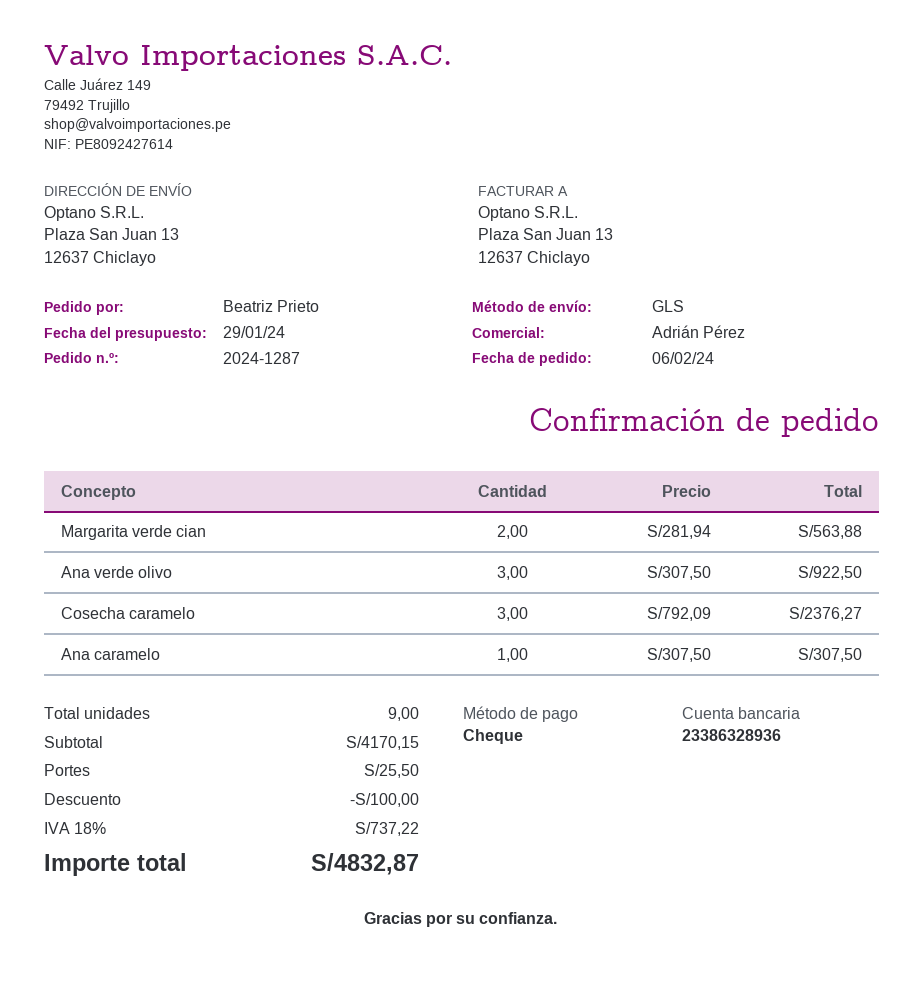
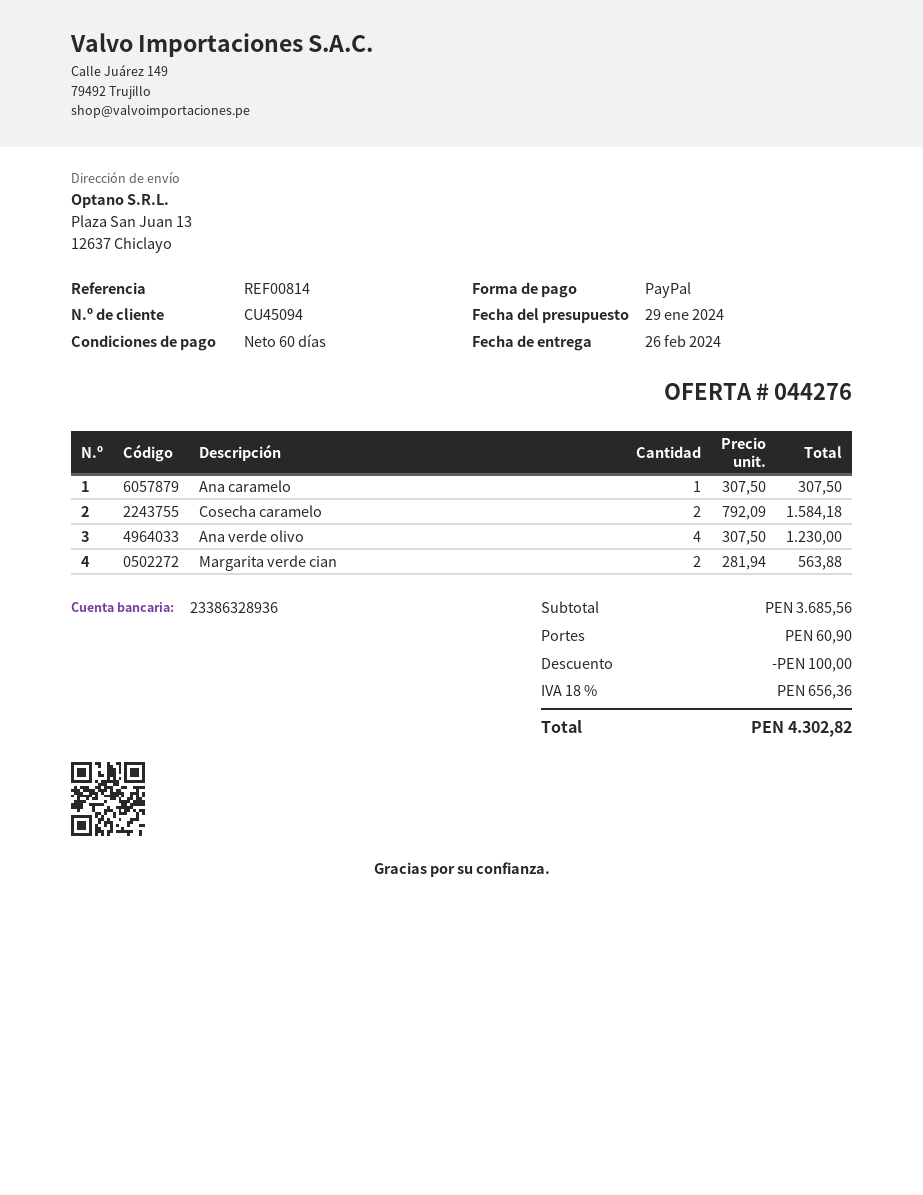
payment method: cheque -> PayPal
Ana verde olivo: 3 x 307.50 = 922.50 -> 4 x 307.50 = 1230.00
Cosecha caramelo: 3 x 792.09 = 2376.27 -> 2 x 792.09 = 1584.18
subtotal: 4170.15 -> 3685.56
shipping: 25.50 -> 60.90
tax: 18% = 737.22 -> 18% = 656.36
total: 4832.87 -> 4302.82

